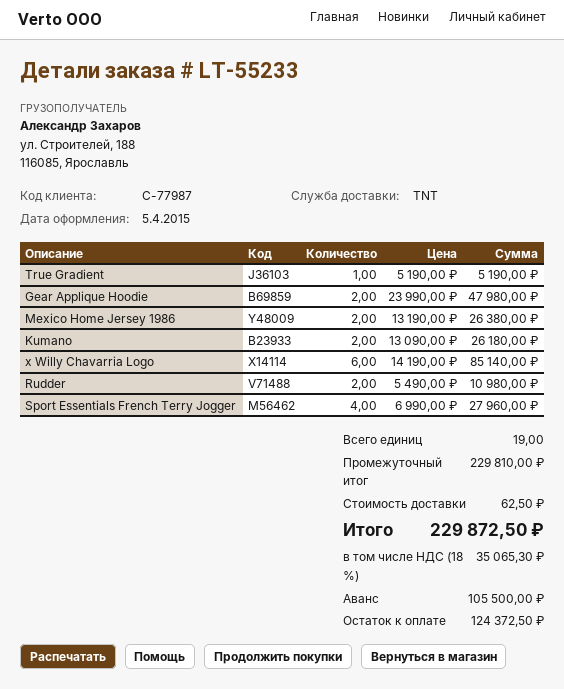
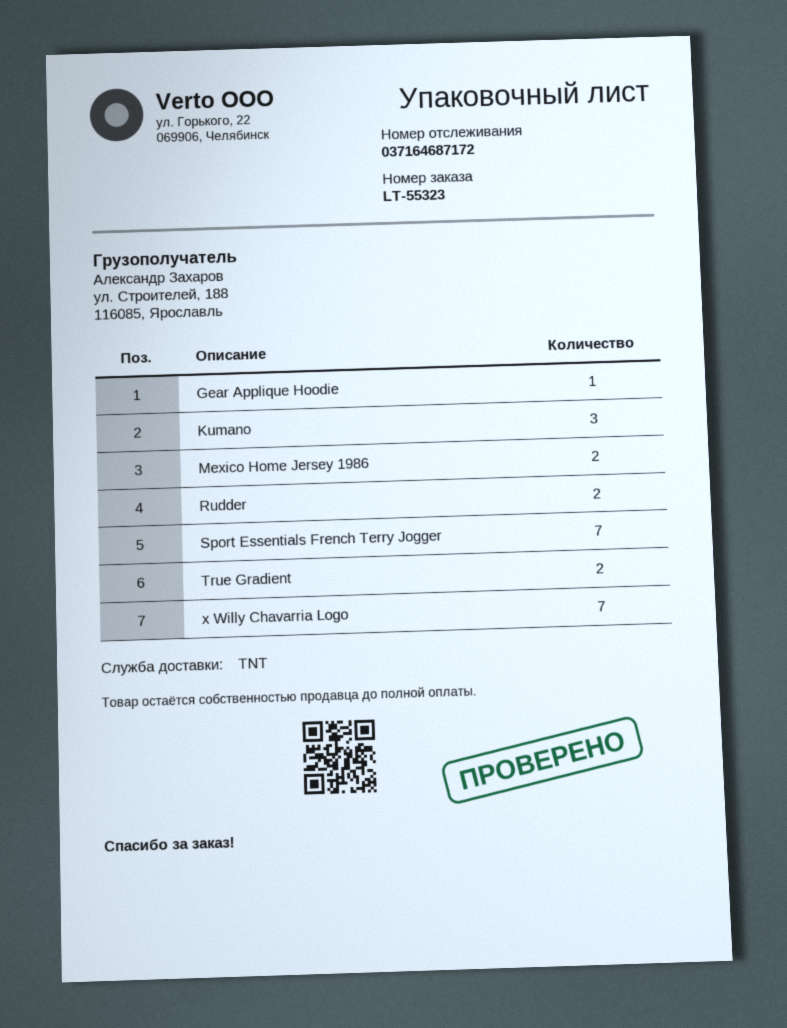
order number: LT-55233 -> LT-55323
True Gradient: 1 -> 2
Gear Applique Hoodie: 2 -> 1
Kumano: 2 -> 3
x Willy Chavarria Logo: 6 -> 7
Sport Essentials French Terry Jogger: 4 -> 7

